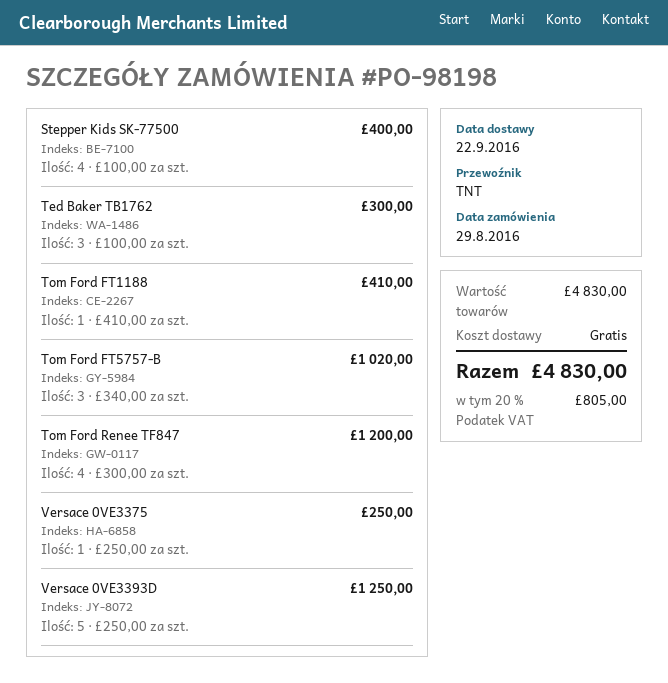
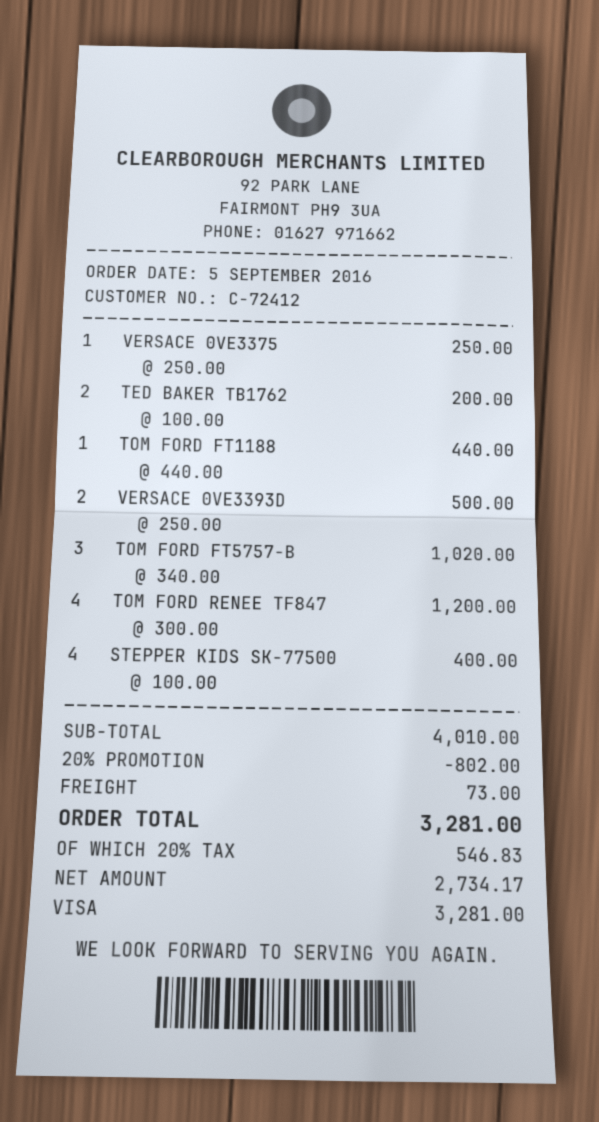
order date: 2016-08-29 -> 2016-09-05
Ted Baker TB1762: 3 x 100.00 = 300.00 -> 2 x 100.00 = 200.00
Tom Ford FT1188: 1 x 410.00 = 410.00 -> 1 x 440.00 = 440.00
Versace 0VE3393D: 5 x 250.00 = 1250.00 -> 2 x 250.00 = 500.00
subtotal: 4830.00 -> 4010.00
discount: none -> 20% = 802.00
shipping: 0.00 -> 73.00
tax: 20% = 805.00 -> 20% = 546.83
total: 4830.00 -> 3281.00

